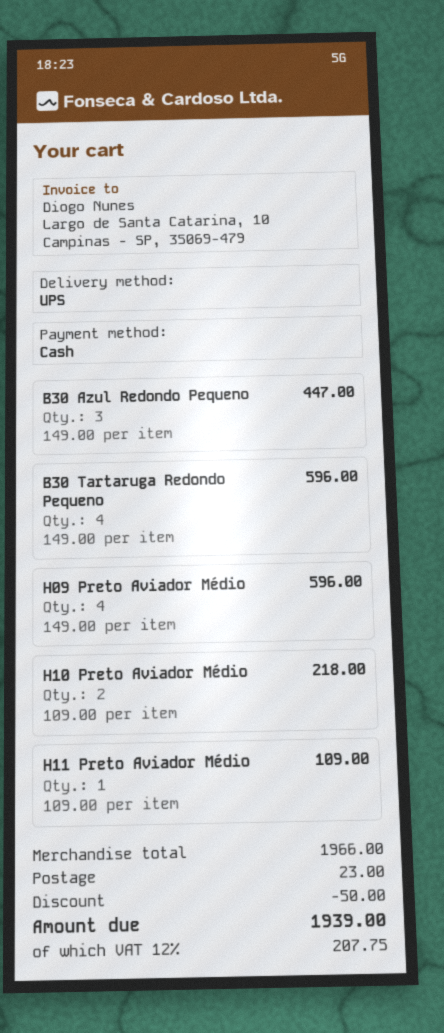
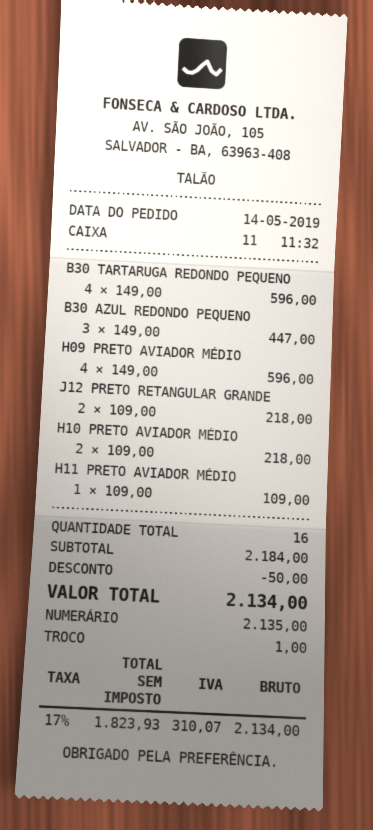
J12 PRETO RETANGULAR GRANDE: none -> 2 x 109.00 = 218.00
subtotal: 1966.00 -> 2184.00
shipping: 23.00 -> none
tax: 12% = 207.75 -> 17% = 310.07
total: 1939.00 -> 2134.00

